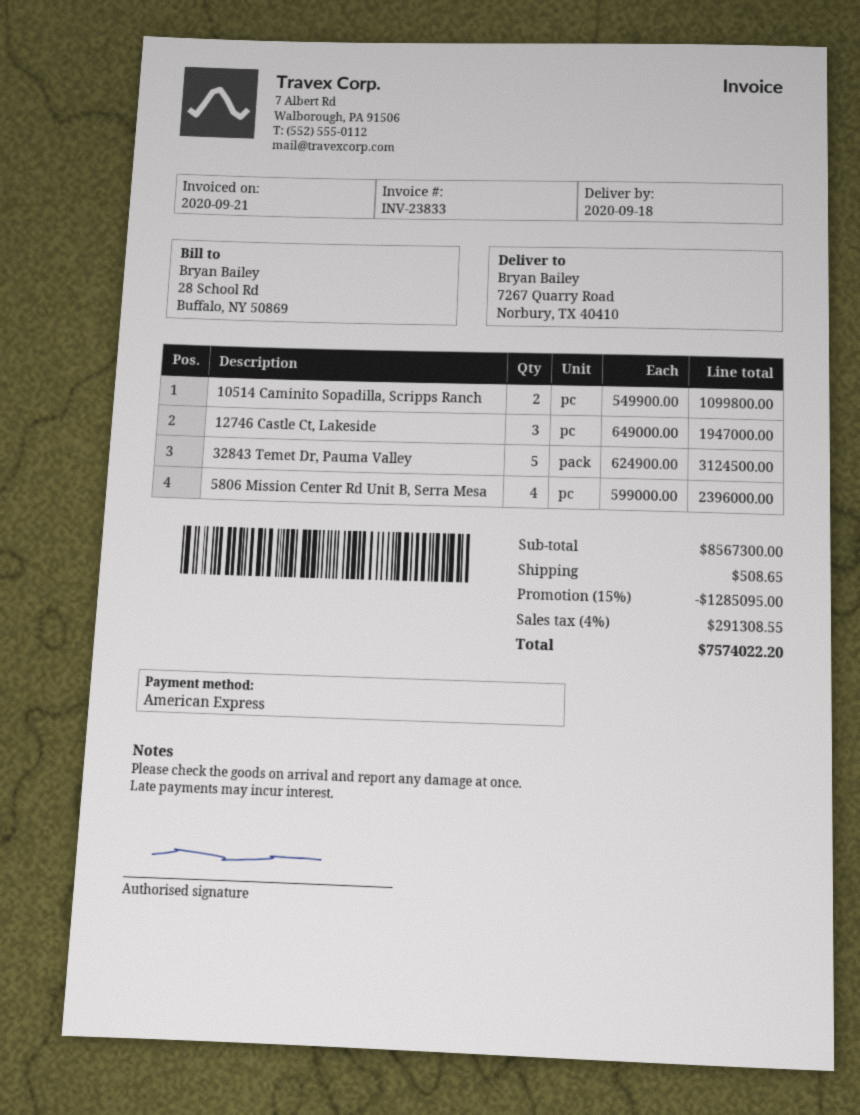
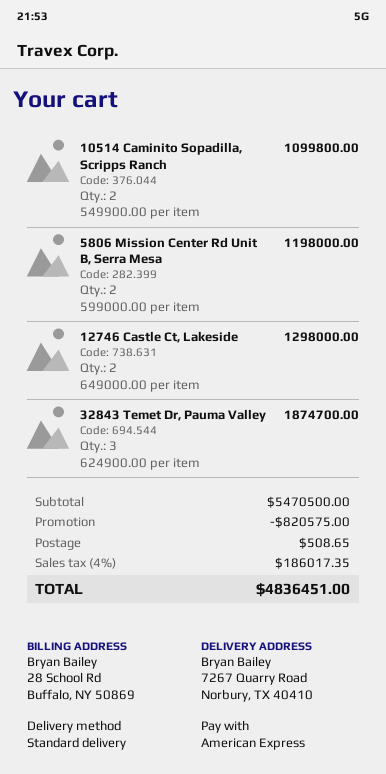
12746 Castle Ct, Lakeside: 3 x 649000.00 = 1947000.00 -> 2 x 649000.00 = 1298000.00
32843 Temet Dr, Pauma Valley: 5 x 624900.00 = 3124500.00 -> 3 x 624900.00 = 1874700.00
5806 Mission Center Rd Unit B, Serra Mesa: 4 x 599000.00 = 2396000.00 -> 2 x 599000.00 = 1198000.00
subtotal: 8567300.00 -> 5470500.00
discount: 1285095.00 -> 820575.00
tax: 4% = 291308.55 -> 4% = 186017.35
total: 7574022.20 -> 4836451.00

